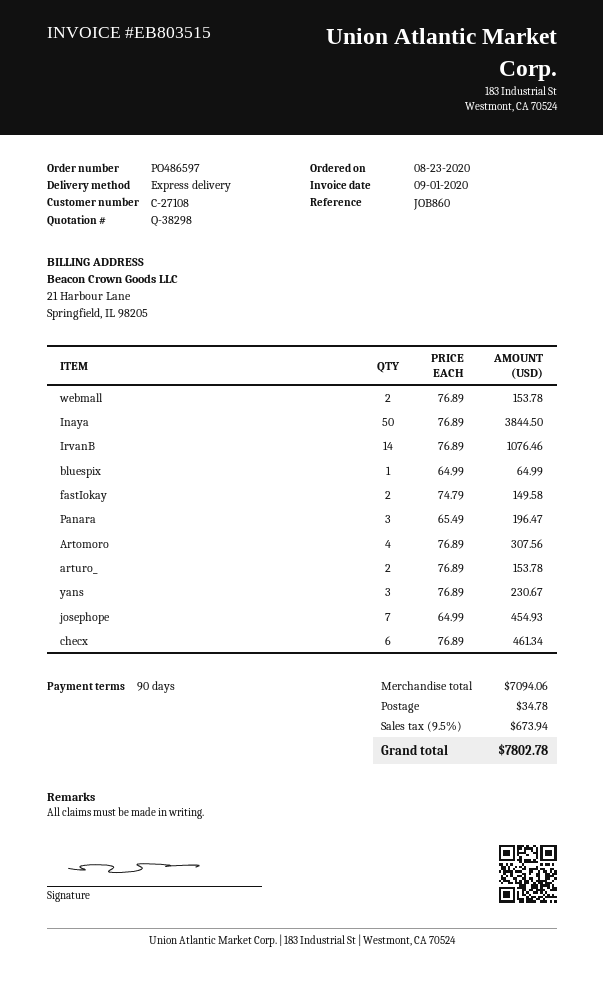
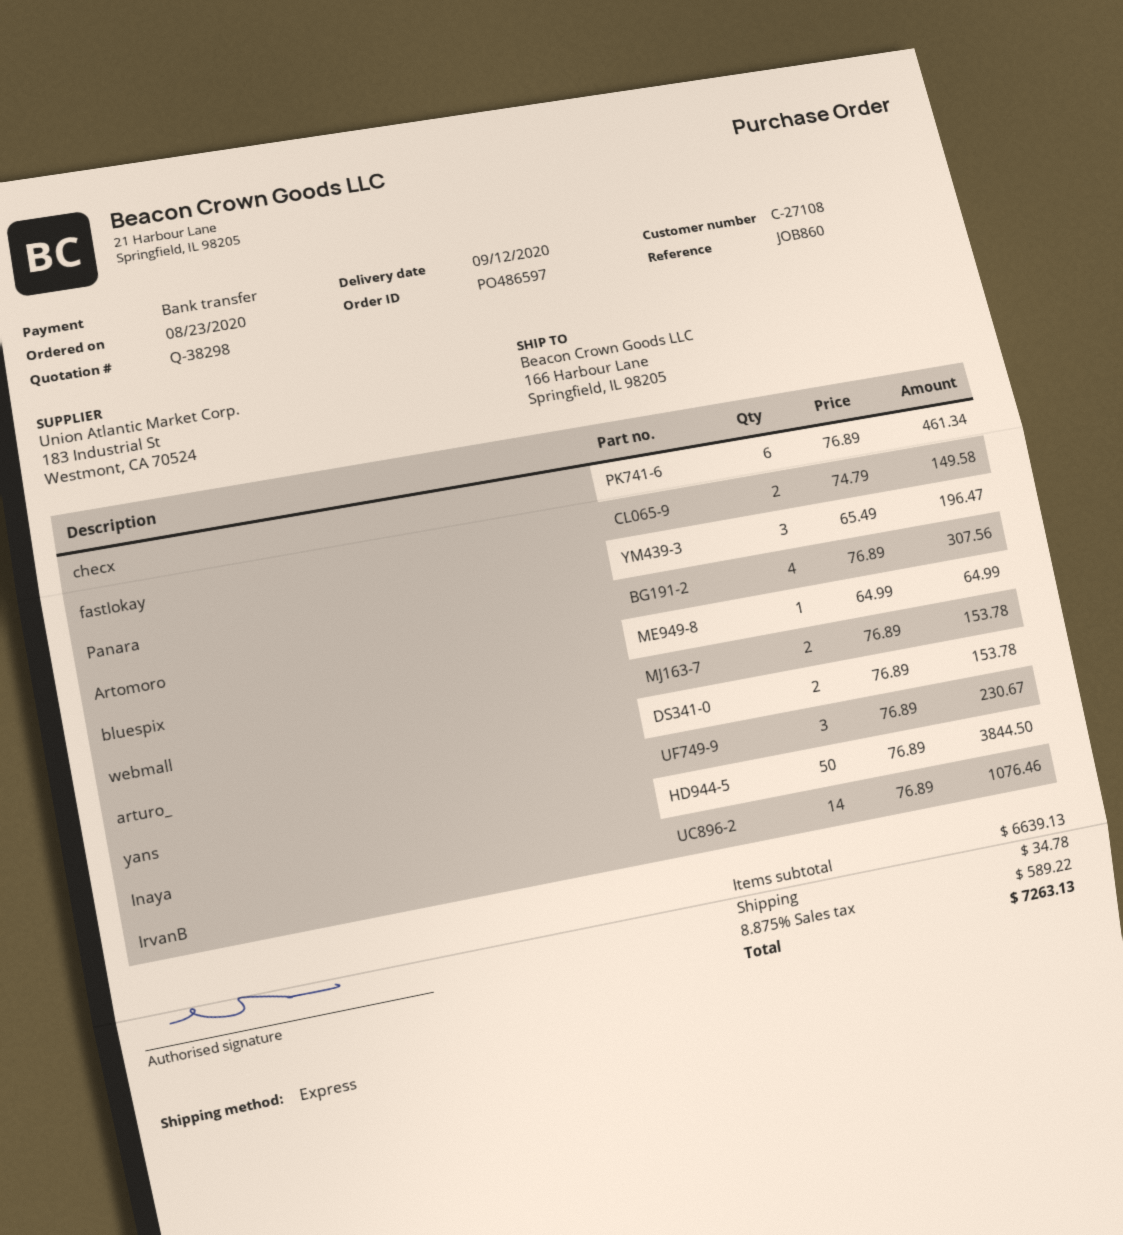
josephope: 7 x 64.99 = 454.93 -> none
subtotal: 7094.06 -> 6639.13
tax: 9.5% = 673.94 -> 8.875% = 589.22
total: 7802.78 -> 7263.13

